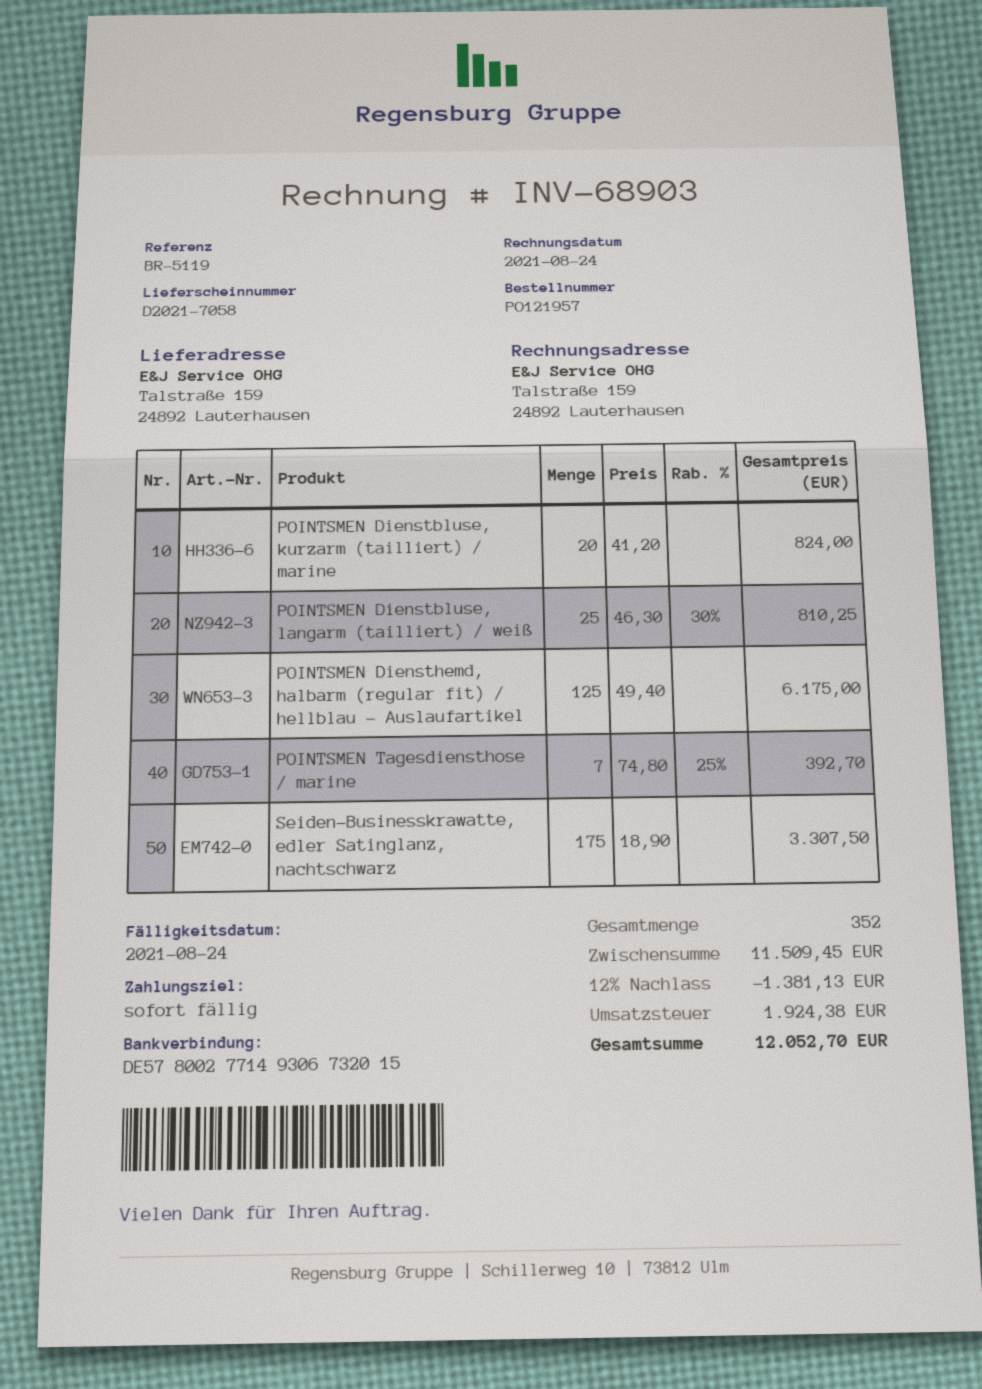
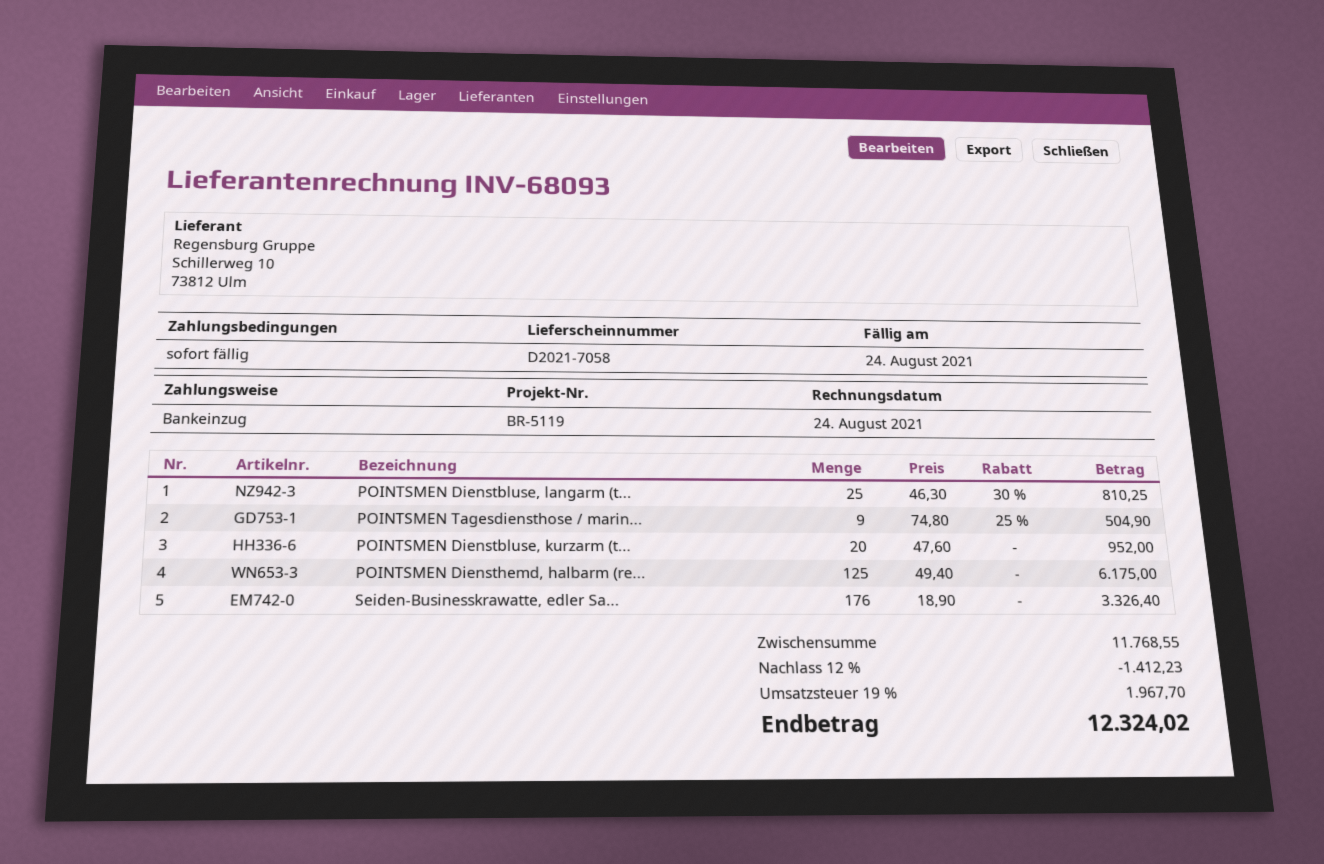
invoice number: INV-68903 -> INV-68093
POINTSMEN Dienstbluse, kurzarm (tailliert) / marine: 20 x 41.20 = 824.00 -> 20 x 47.60 = 952.00
POINTSMEN Tagesdiensthose / marine: 7 x 74.80 - 25% = 392.70 -> 9 x 74.80 - 25% = 504.90
Seiden-Businesskrawatte, edler Satinglanz, nachtschwarz: 175 x 18.90 = 3307.50 -> 176 x 18.90 = 3326.40
subtotal: 11509.45 -> 11768.55
discount: 12% = 1381.13 -> 12% = 1412.23
tax: 1924.38 -> 1967.70
total: 12052.70 -> 12324.02

